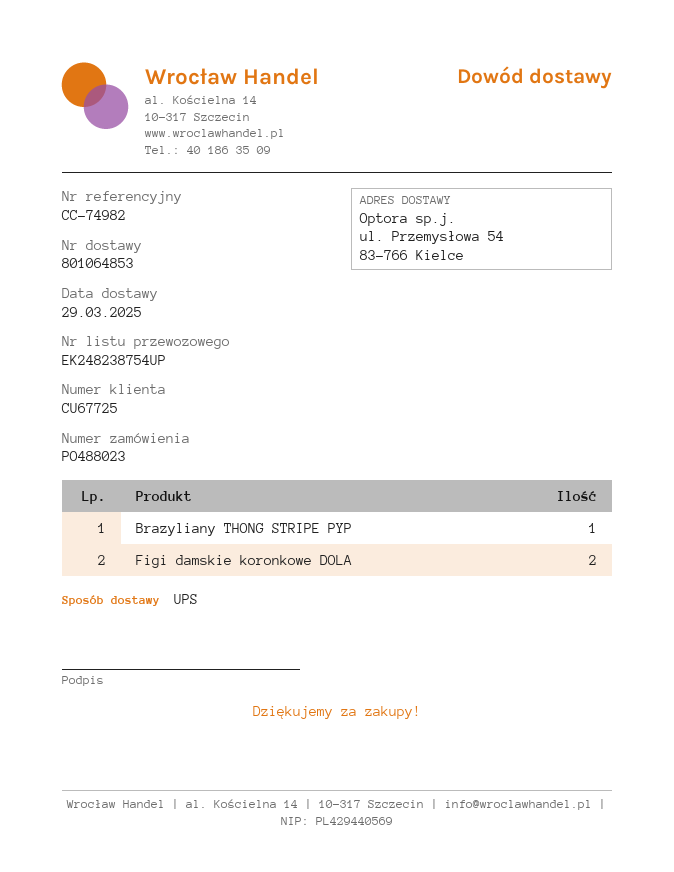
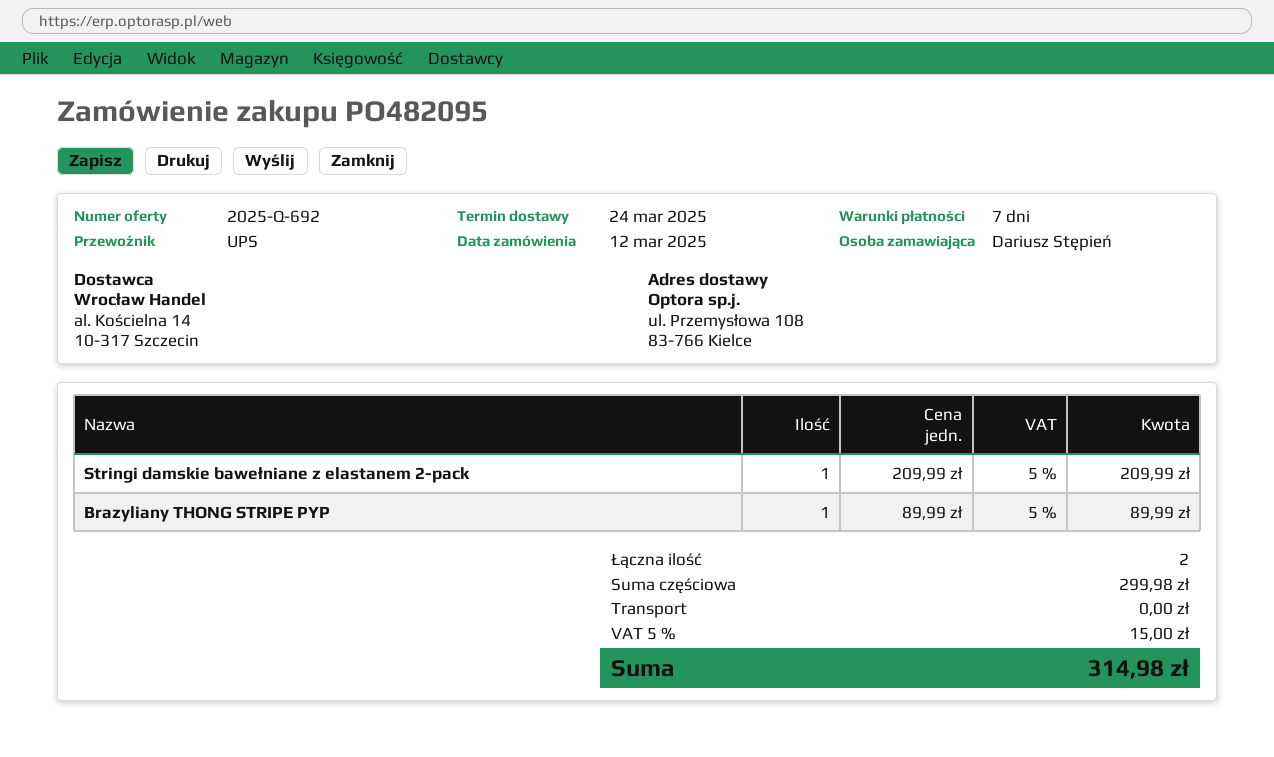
order number: PO488023 -> PO482095
delivery date: 2025-03-29 -> 2025-03-24
ship to: ul. Przemysłowa 54, 83-766 Kielce -> ul. Przemysłowa 108, 83-766 Kielce
Figi damskie koronkowe DOLA: 2 -> none
Stringi damskie bawełniane z elastanem 2-pack: none -> 1

